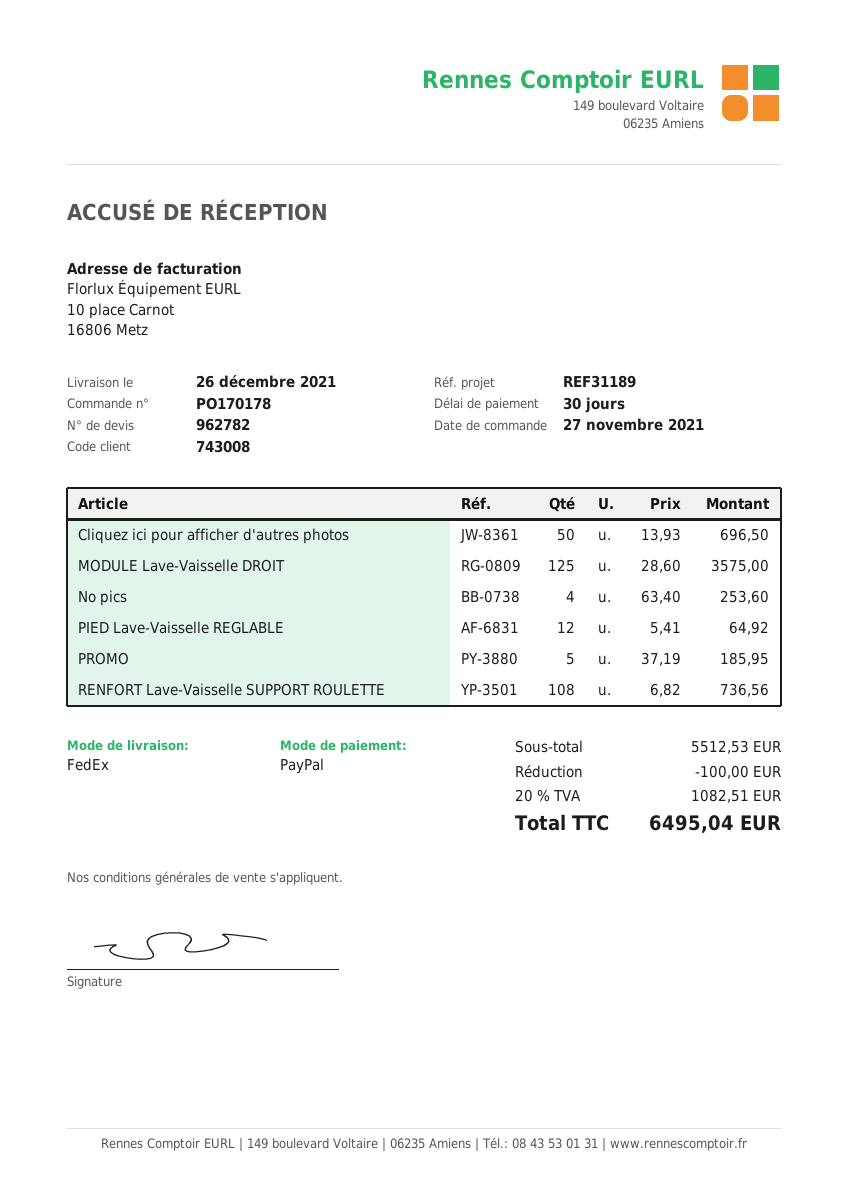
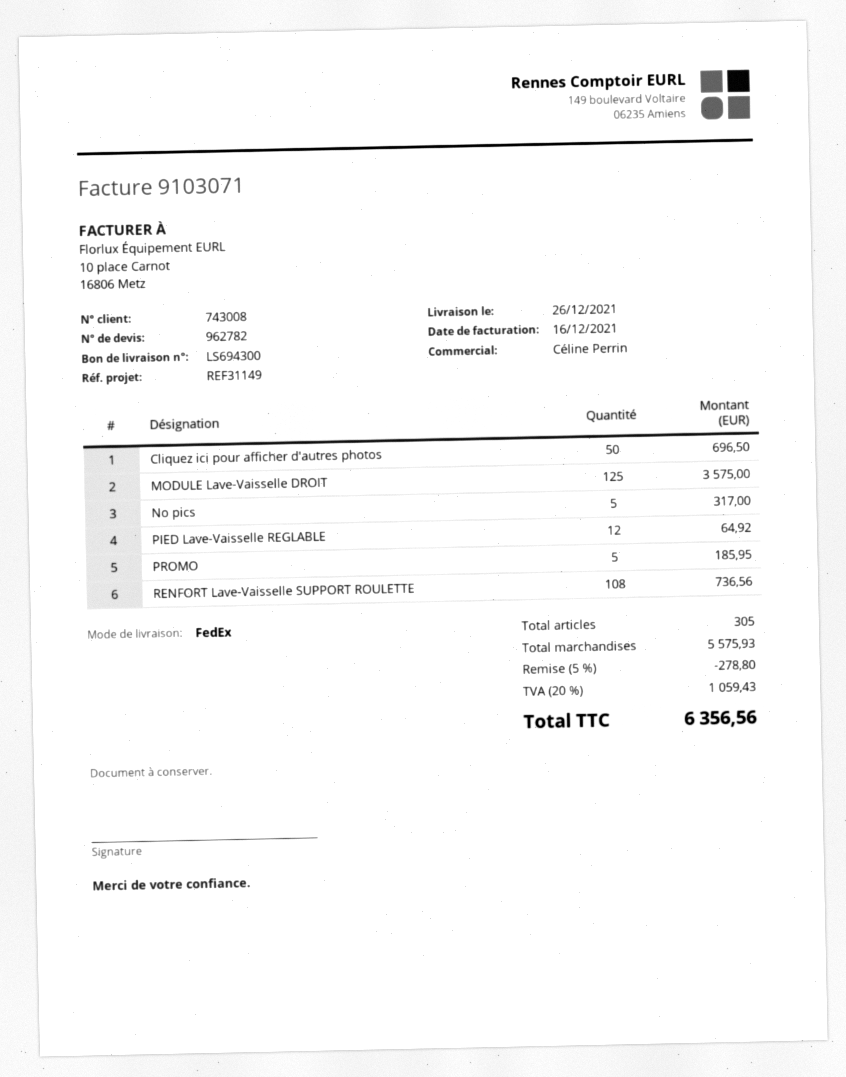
reference: REF31189 -> REF31149
No pics: 4 for 253.60 -> 5 for 317.00
subtotal: 5512.53 -> 5575.93
discount: 100.00 -> 278.80
tax: 20% = 1082.51 -> 20% = 1059.43
total: 6495.04 -> 6356.56

